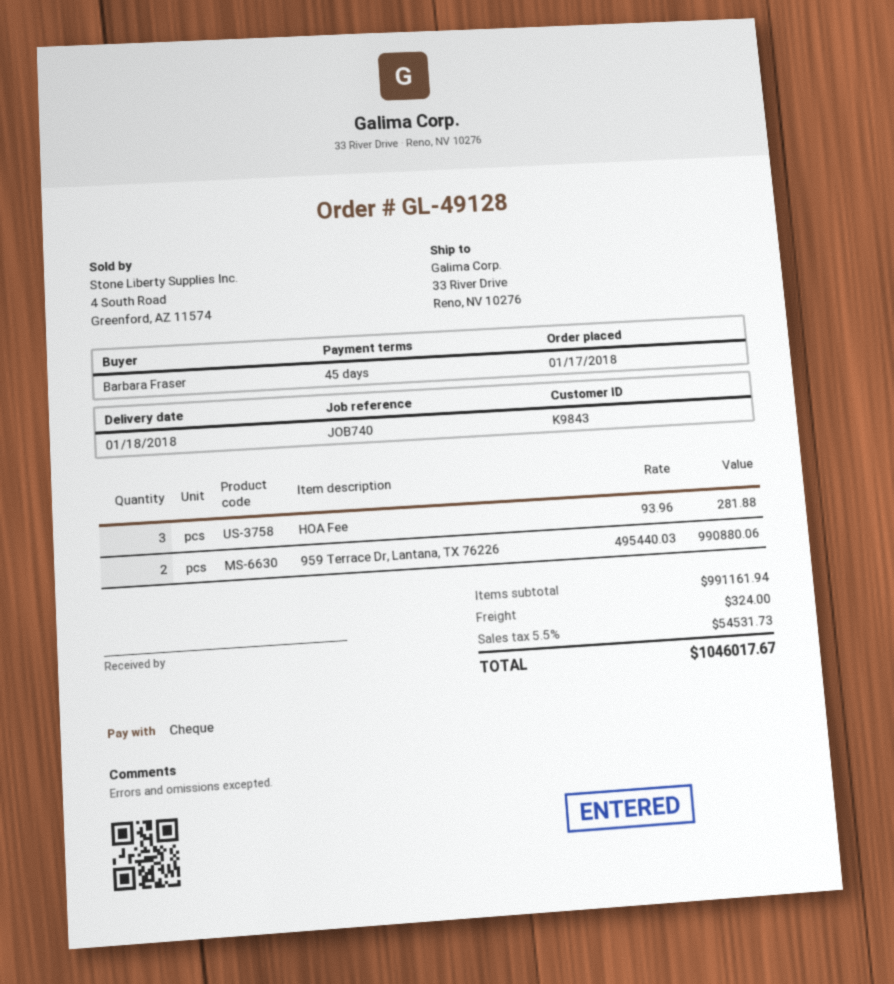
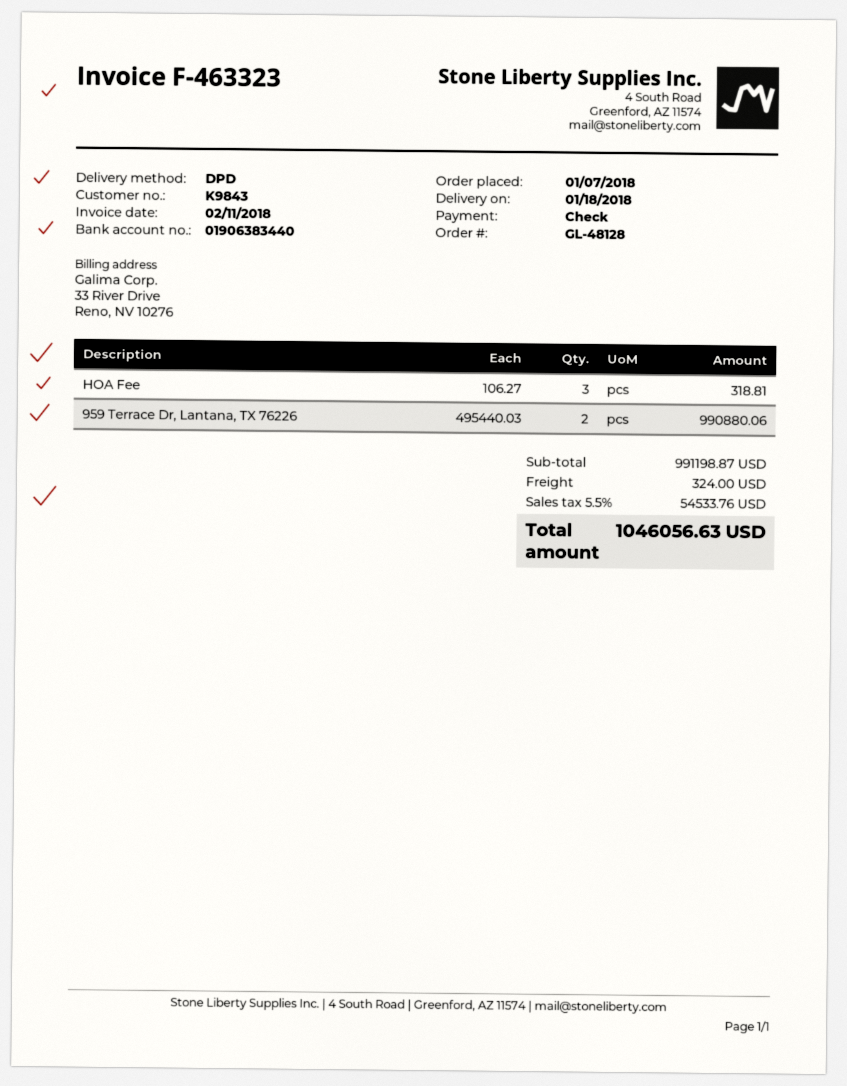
order number: GL-49128 -> GL-48128
order date: 2018-01-17 -> 2018-01-07
HOA Fee: 3 x 93.96 = 281.88 -> 3 x 106.27 = 318.81
subtotal: 991161.94 -> 991198.87
tax: 5.5% = 54531.73 -> 5.5% = 54533.76
total: 1046017.67 -> 1046056.63

